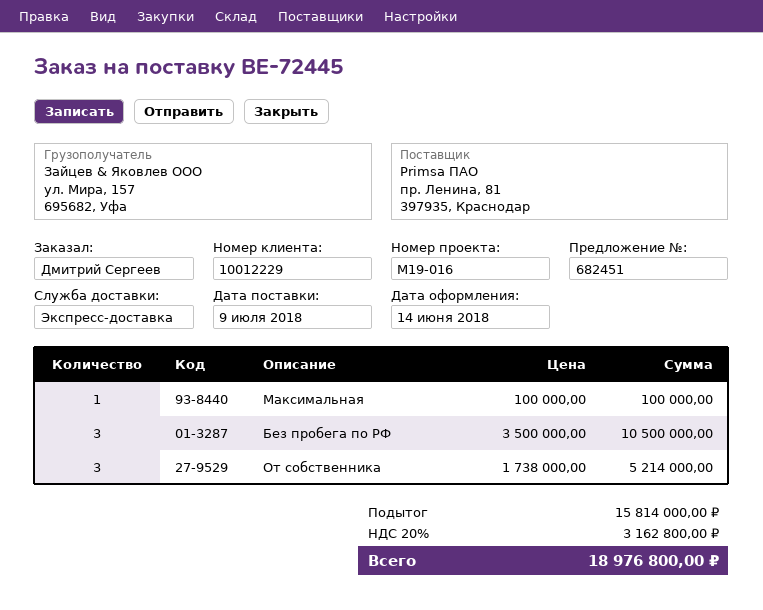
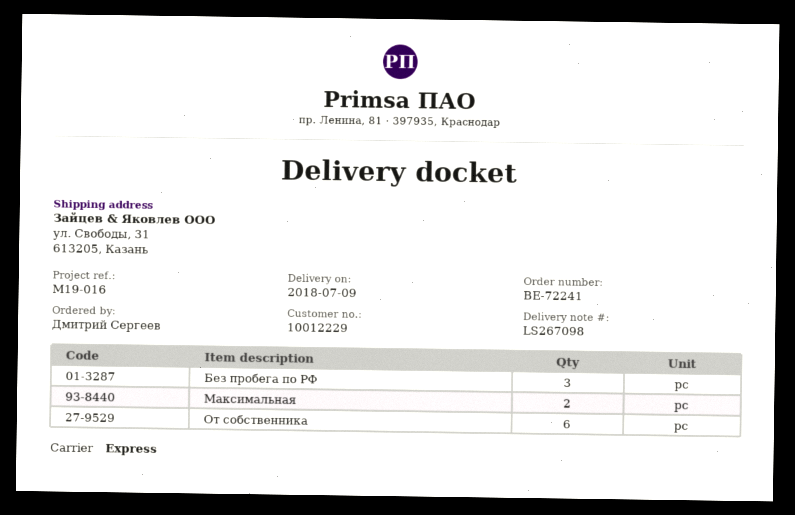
order number: BE-72445 -> BE-72241
ship to: ул. Мира, 157, 695682, Уфа -> ул. Свободы, 31, 613205, Казань
Максимальная: 1 -> 2
От собственника: 3 -> 6

